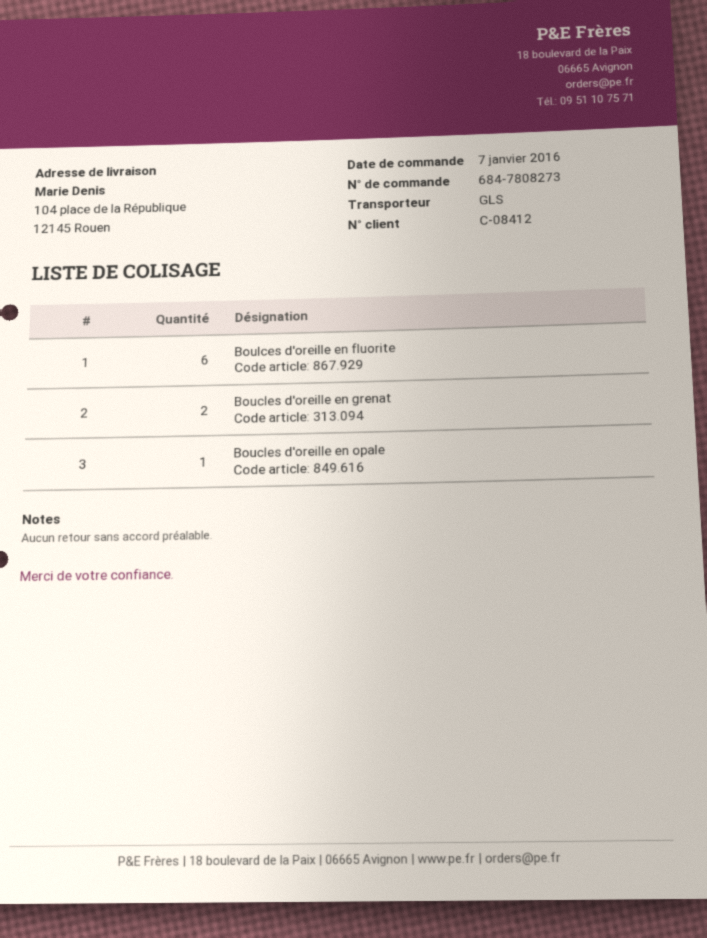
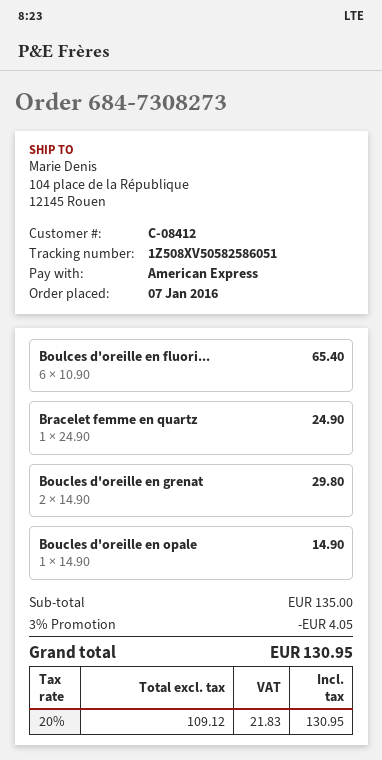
order number: 684-7808273 -> 684-7308273
Bracelet femme en quartz: none -> 1

